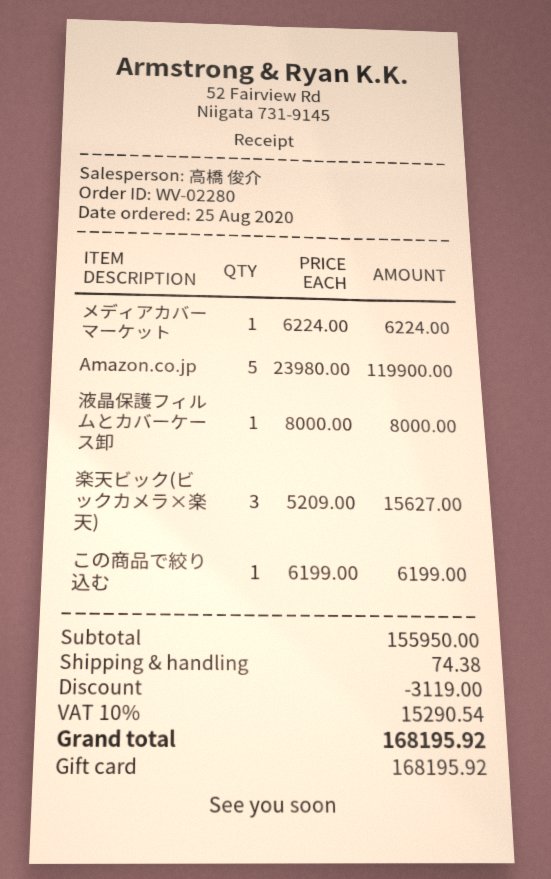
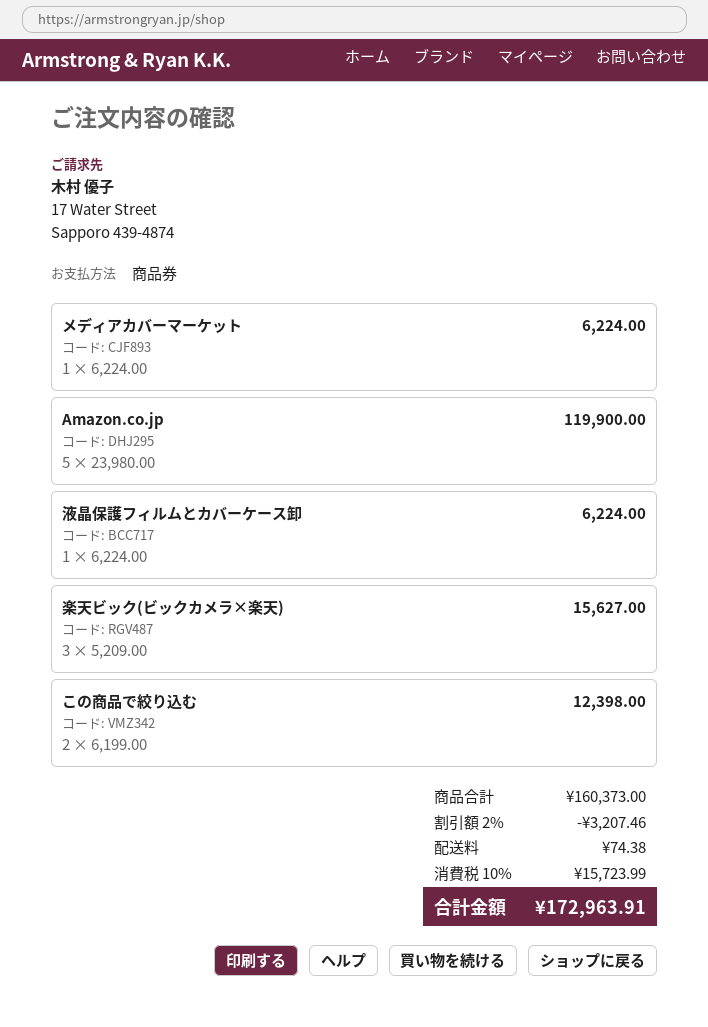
液晶保護フィルムとカバーケース卸: 1 x 8000.00 = 8000.00 -> 1 x 6224.00 = 6224.00
この商品で絞り込む: 1 x 6199.00 = 6199.00 -> 2 x 6199.00 = 12398.00
subtotal: 155950.00 -> 160373.00
discount: 3119.00 -> 3207.46
tax: 10% = 15290.54 -> 10% = 15723.99
total: 168195.92 -> 172963.91

